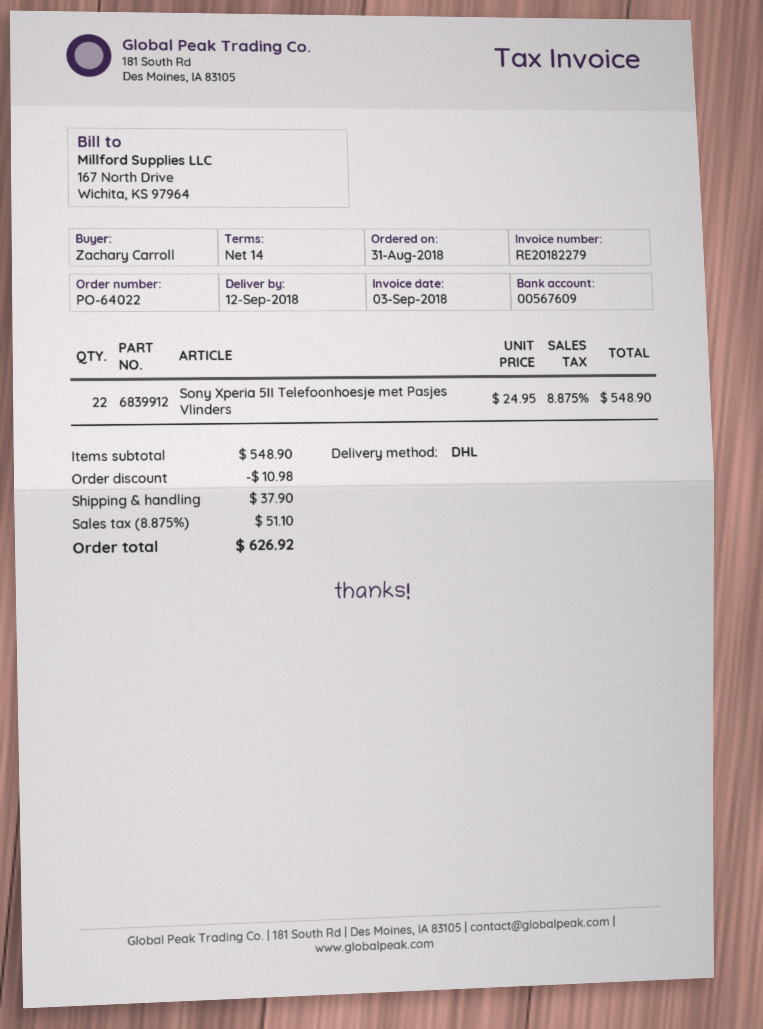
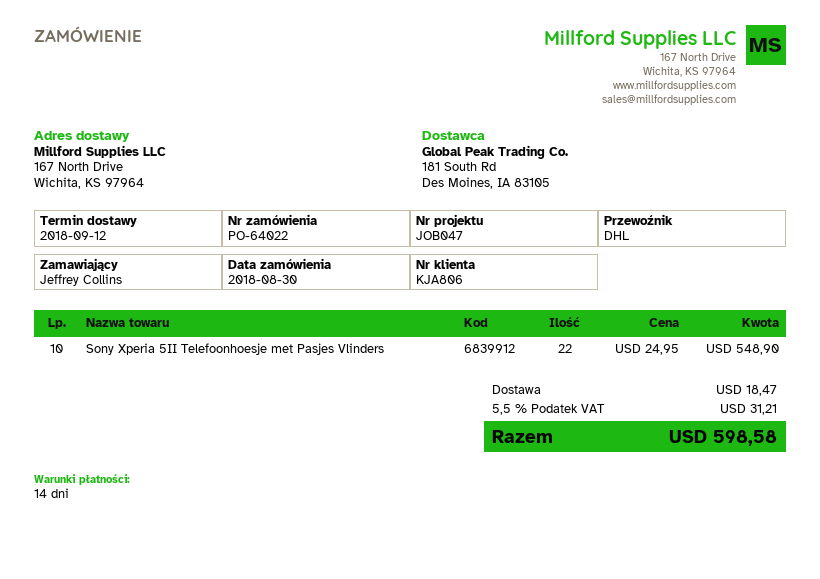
order date: 2018-08-31 -> 2018-08-30
ordered by: Zachary Carroll -> Jeffrey Collins
discount: 10.98 -> none
shipping: 37.90 -> 18.47
tax: 8.875% = 51.10 -> 5.5% = 31.21
total: 626.92 -> 598.58

